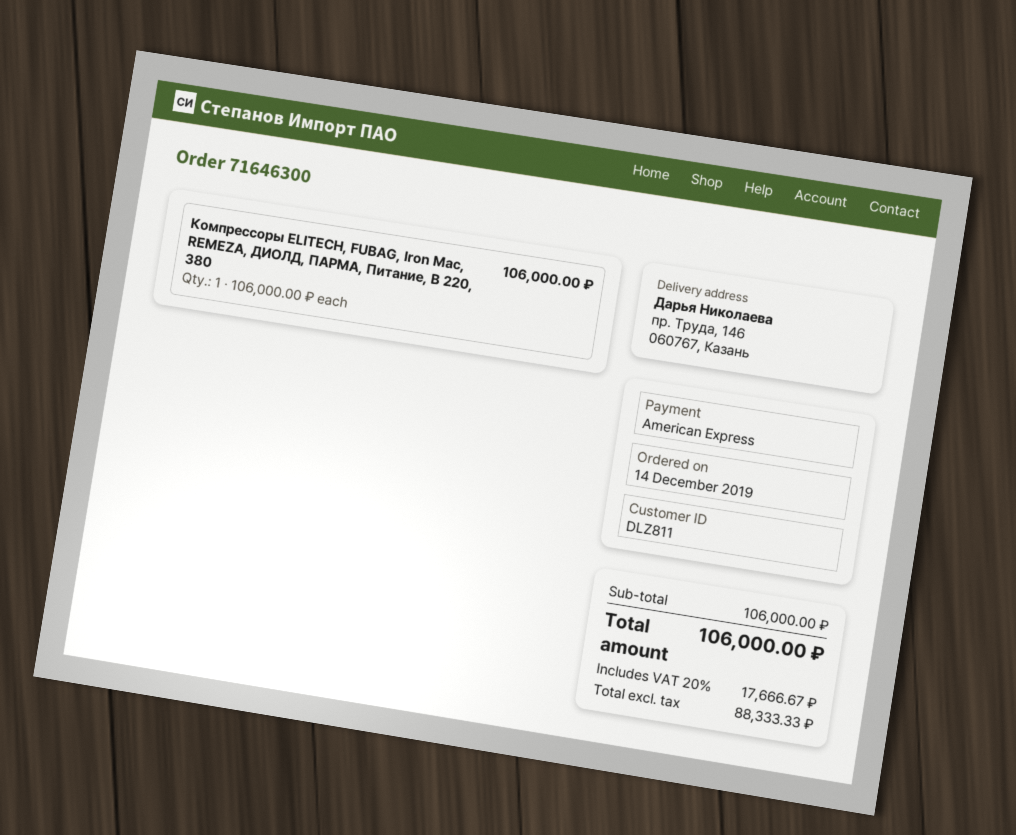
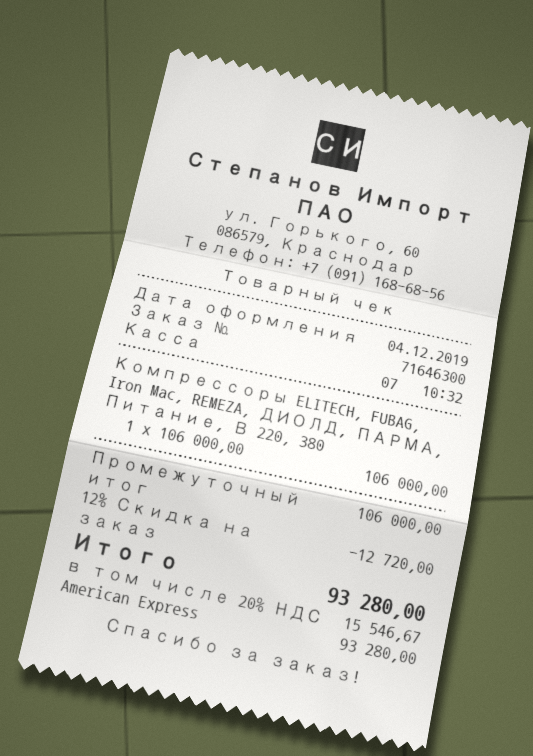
order date: 2019-12-14 -> 2019-12-04
discount: none -> 12% = 12720.00
tax: 20% = 17666.67 -> 20% = 15546.67
total: 106000.00 -> 93280.00

